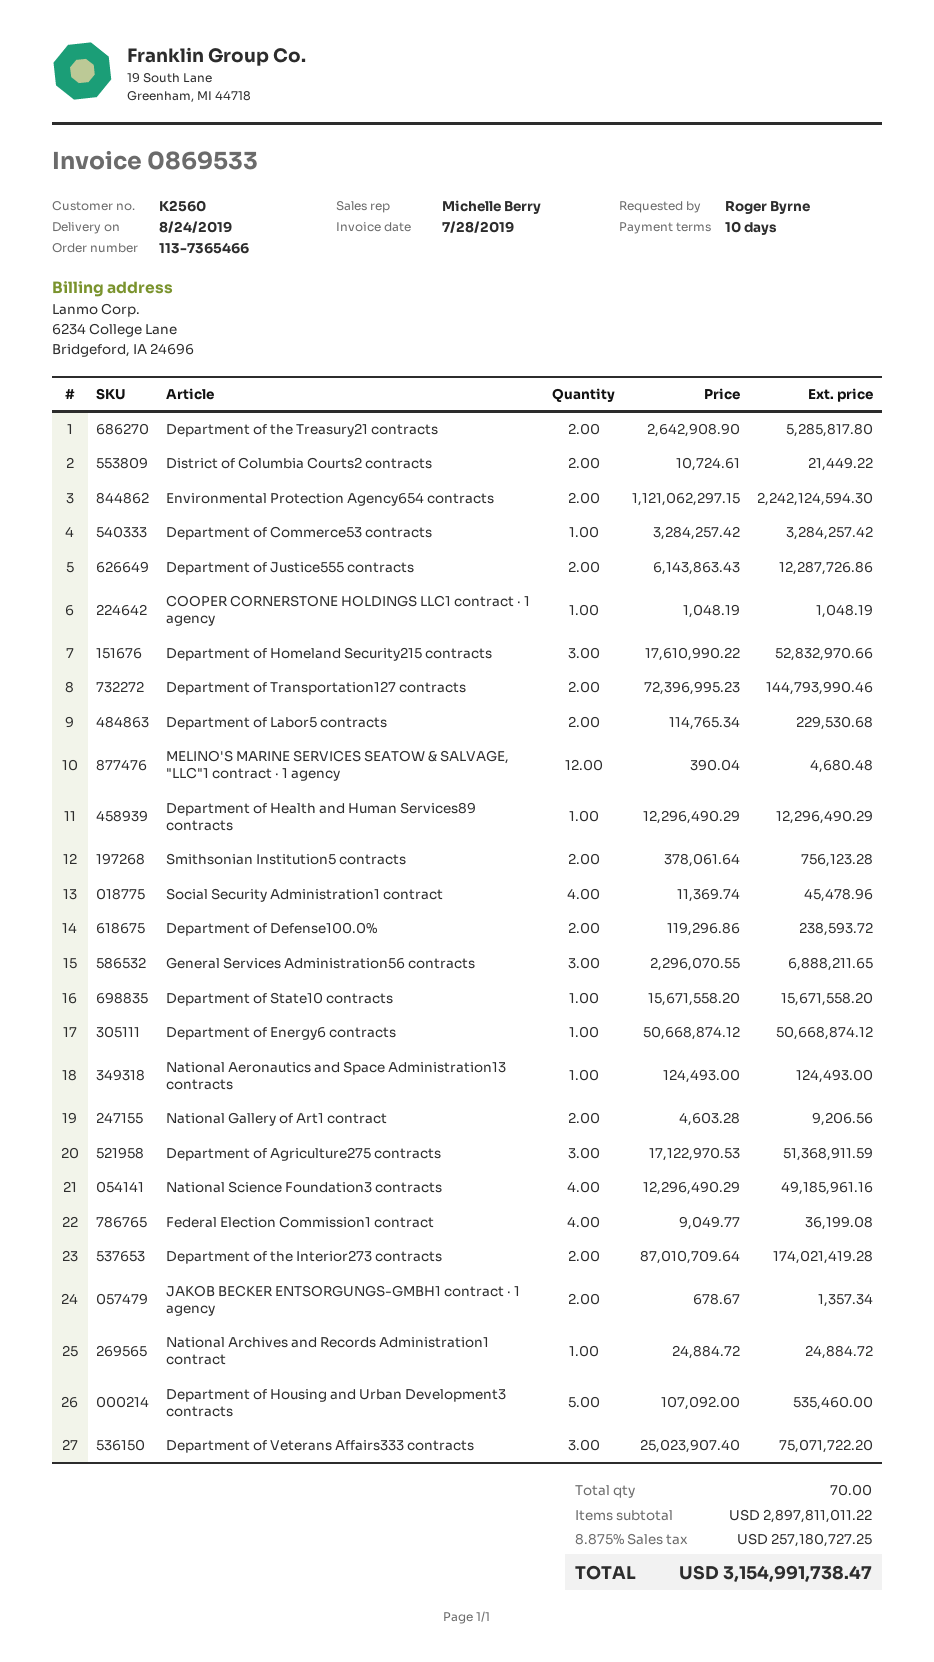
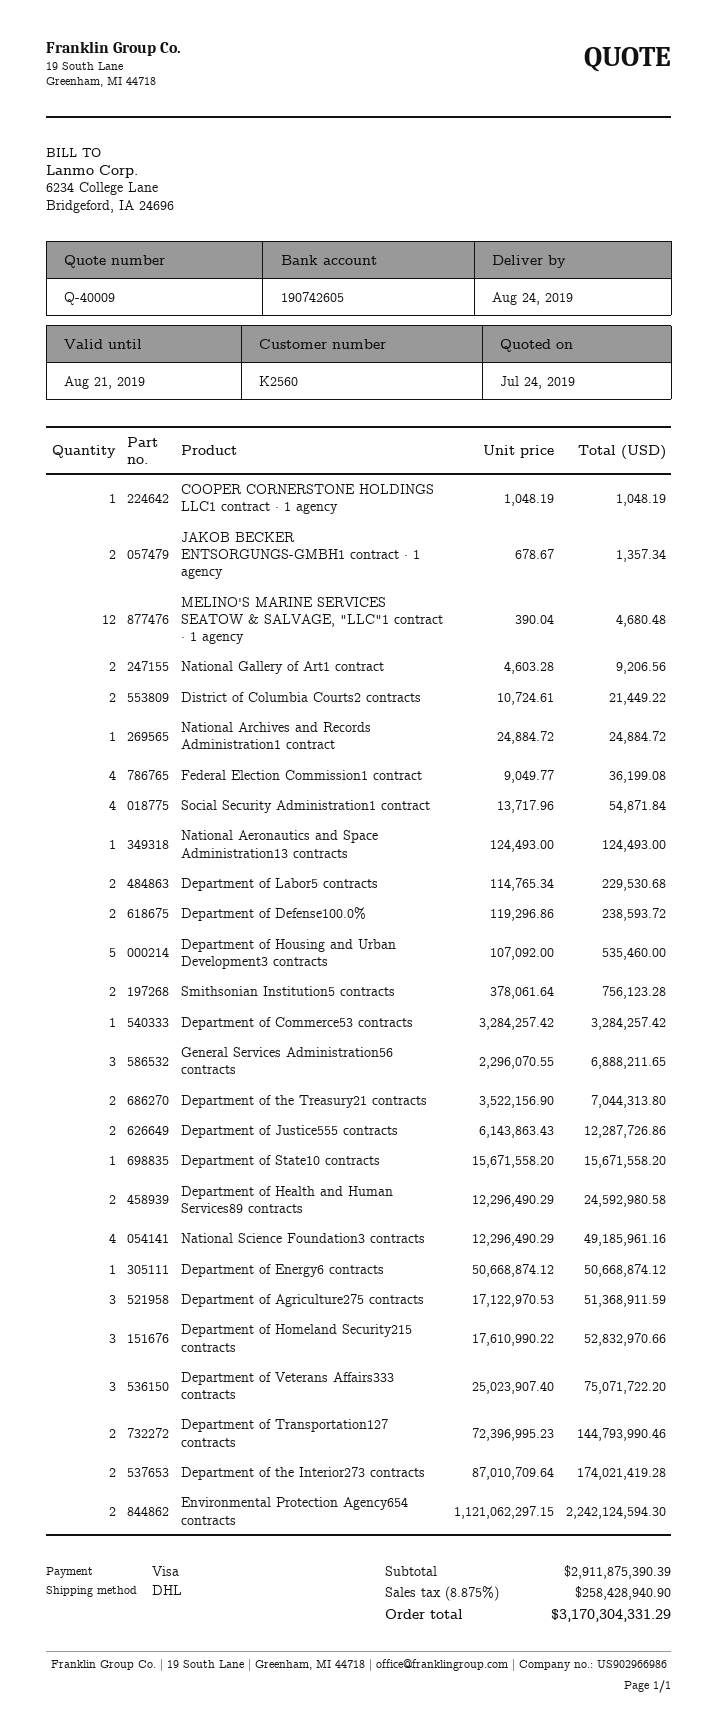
Department of the Treasury21 contracts: 2 x 2642908.90 = 5285817.80 -> 2 x 3522156.90 = 7044313.80
Department of Health and Human Services89 contracts: 1 x 12296490.29 = 12296490.29 -> 2 x 12296490.29 = 24592980.58
Social Security Administration1 contract: 4 x 11369.74 = 45478.96 -> 4 x 13717.96 = 54871.84
subtotal: 2897811011.22 -> 2911875390.39
tax: 8.875% = 257180727.25 -> 8.875% = 258428940.90
total: 3154991738.47 -> 3170304331.29

